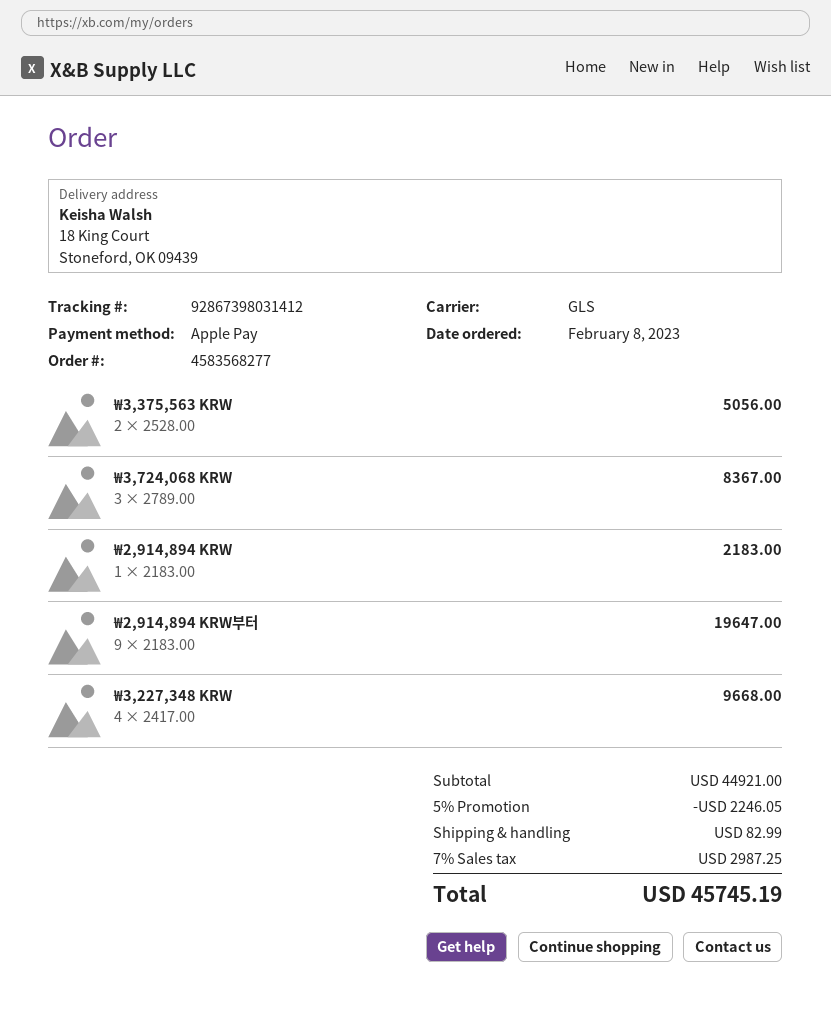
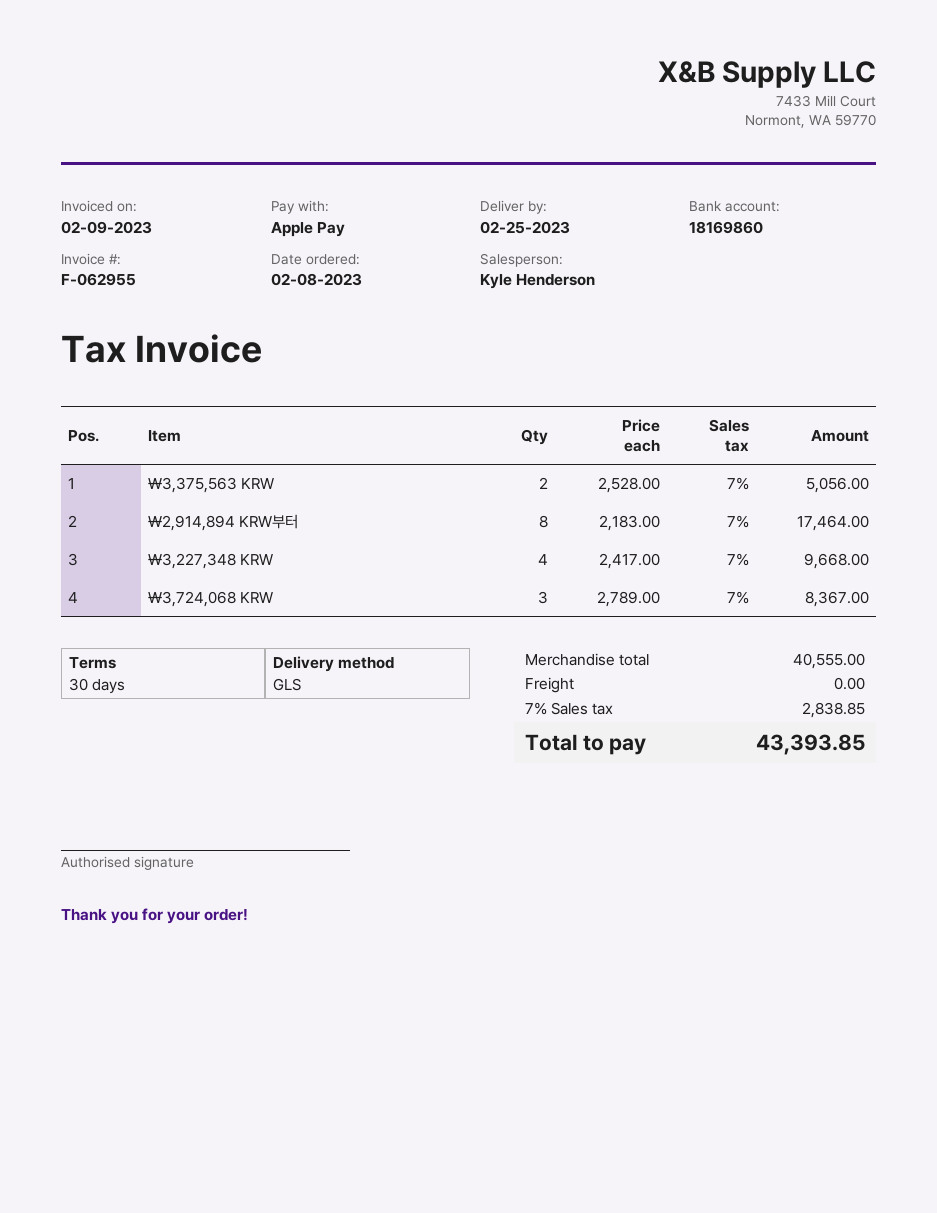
₩2,914,894 KRW: 1 x 2183.00 = 2183.00 -> none
₩2,914,894 KRW부터: 9 x 2183.00 = 19647.00 -> 8 x 2183.00 = 17464.00
subtotal: 44921.00 -> 40555.00
discount: 5% = 2246.05 -> none
shipping: 82.99 -> 0.00
tax: 7% = 2987.25 -> 7% = 2838.85
total: 45745.19 -> 43393.85

